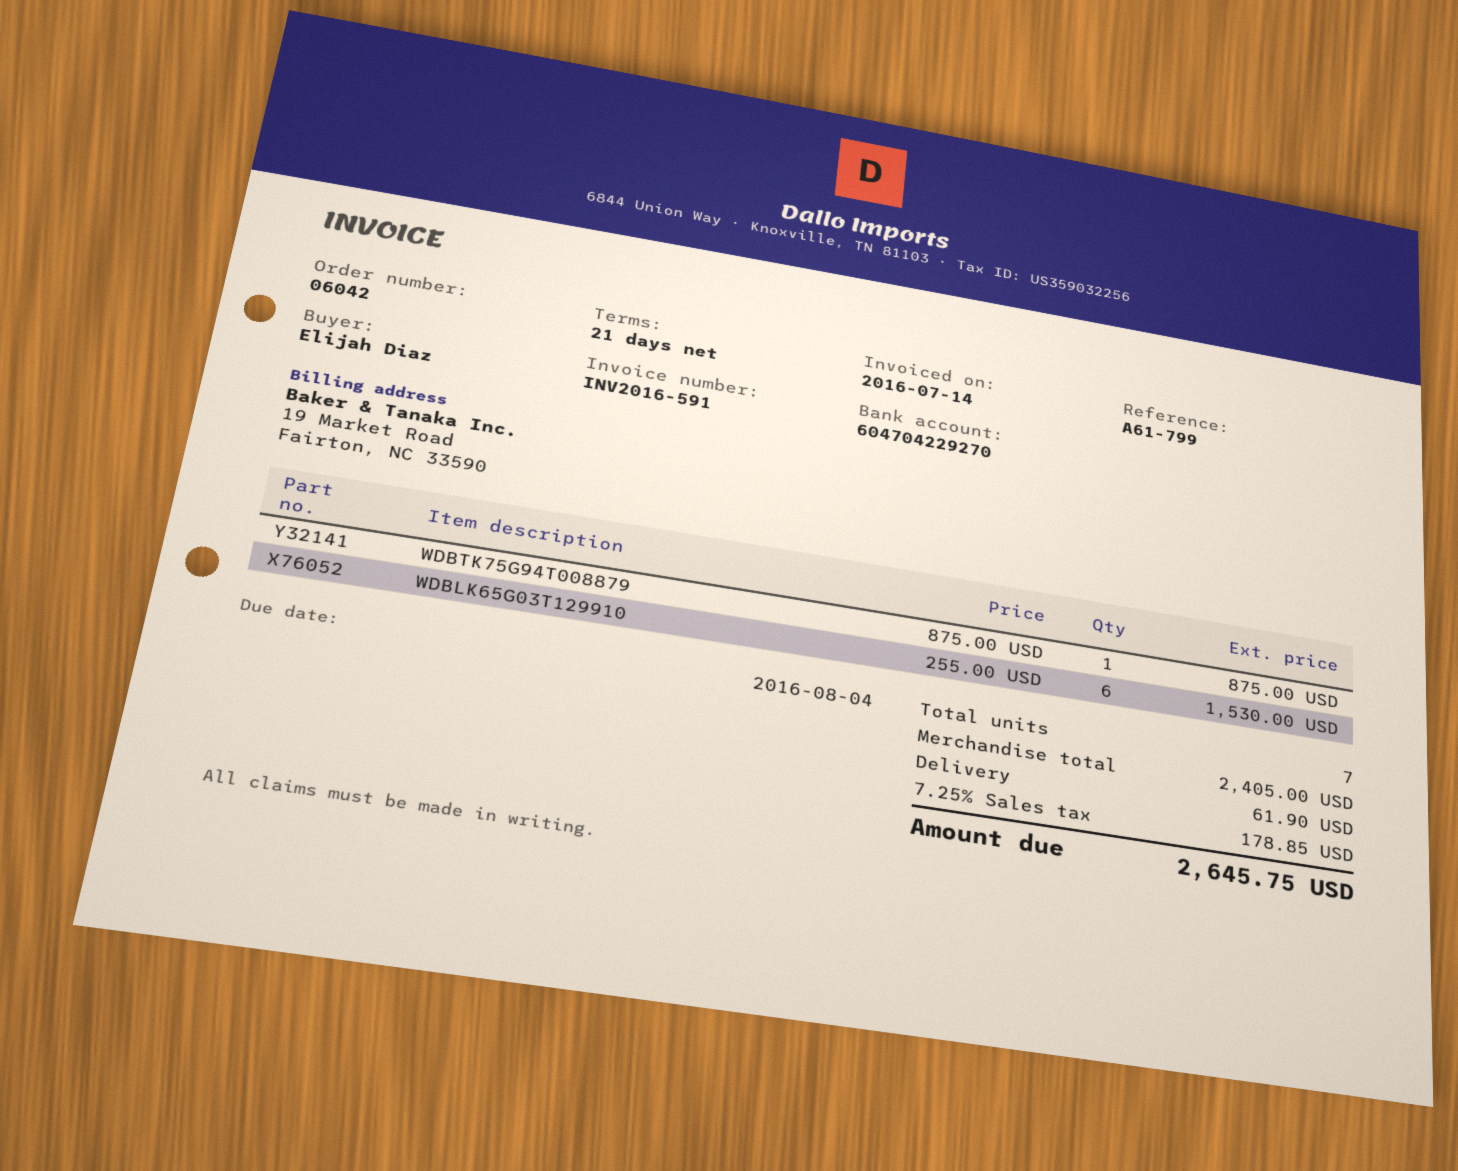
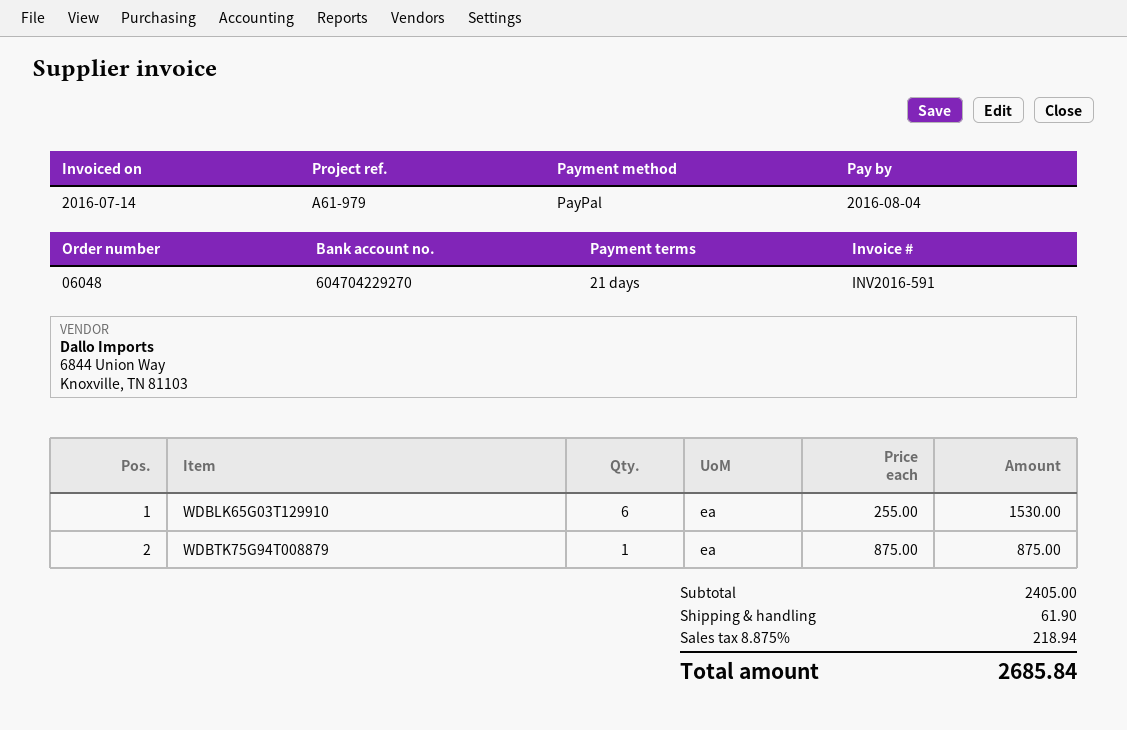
order number: 06042 -> 06048
reference: A61-799 -> A61-979
tax: 7.25% = 178.85 -> 8.875% = 218.94
total: 2645.75 -> 2685.84

